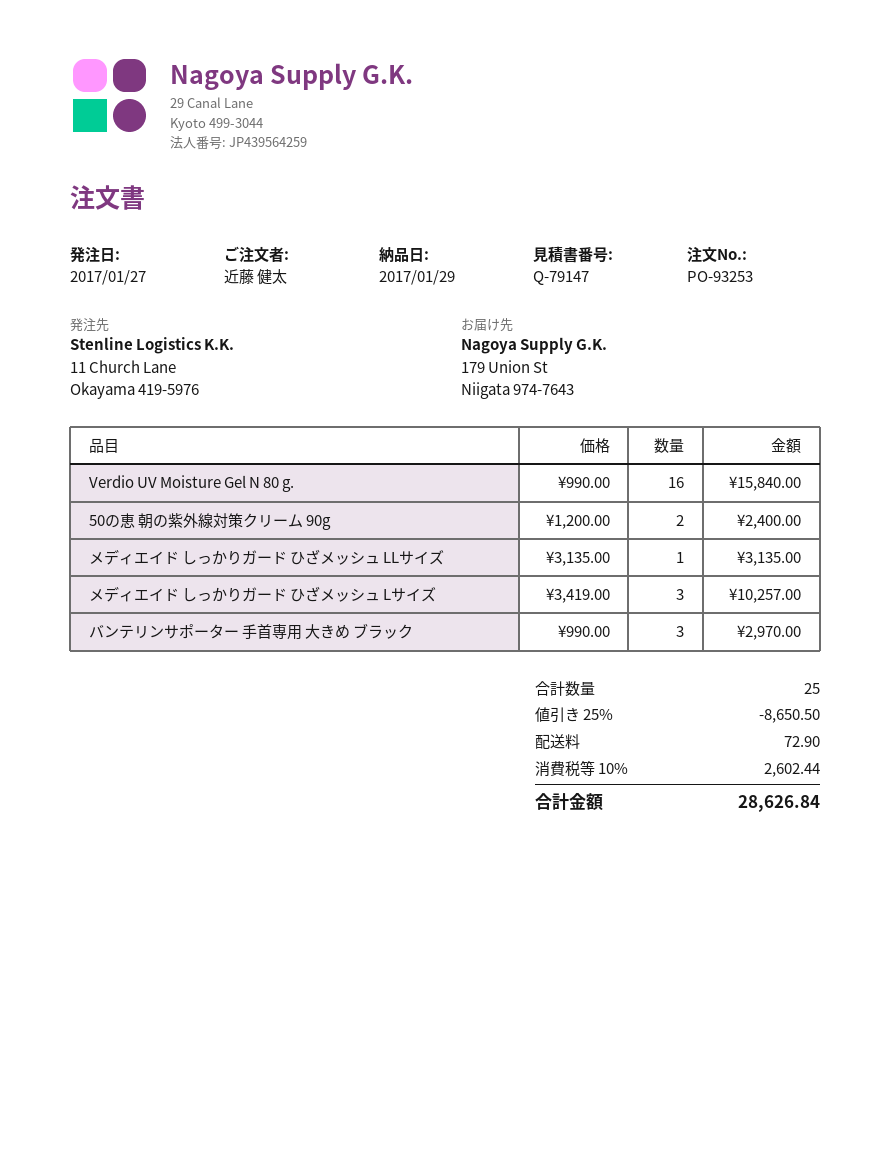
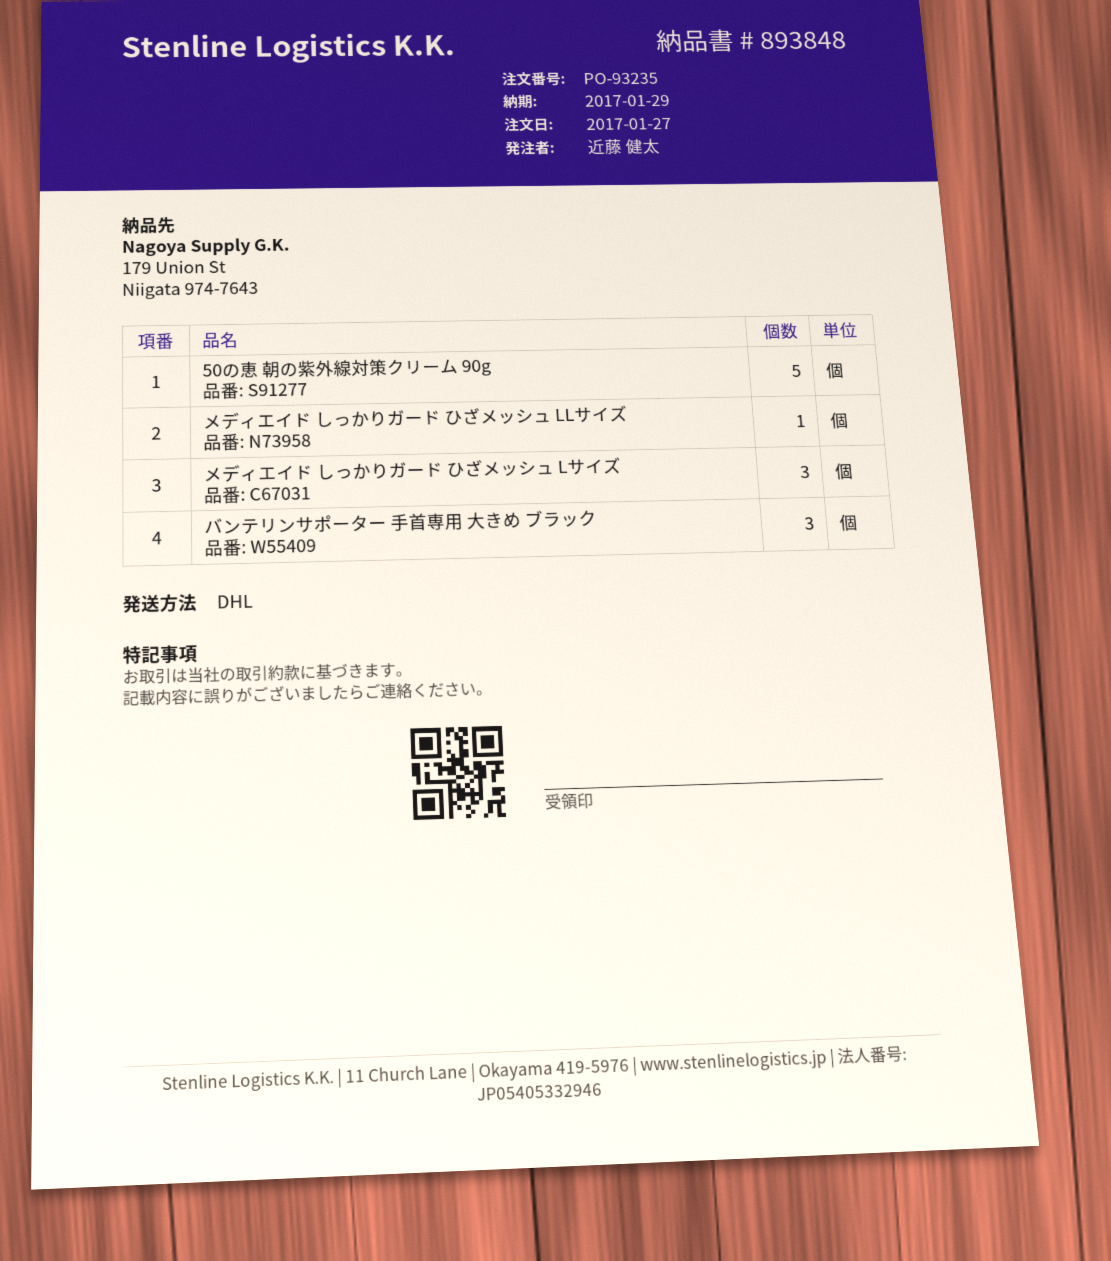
order number: PO-93253 -> PO-93235
Verdio UV Moisture Gel N 80 g.: 16 -> none
50の恵 朝の紫外線対策クリーム 90g: 2 -> 5

